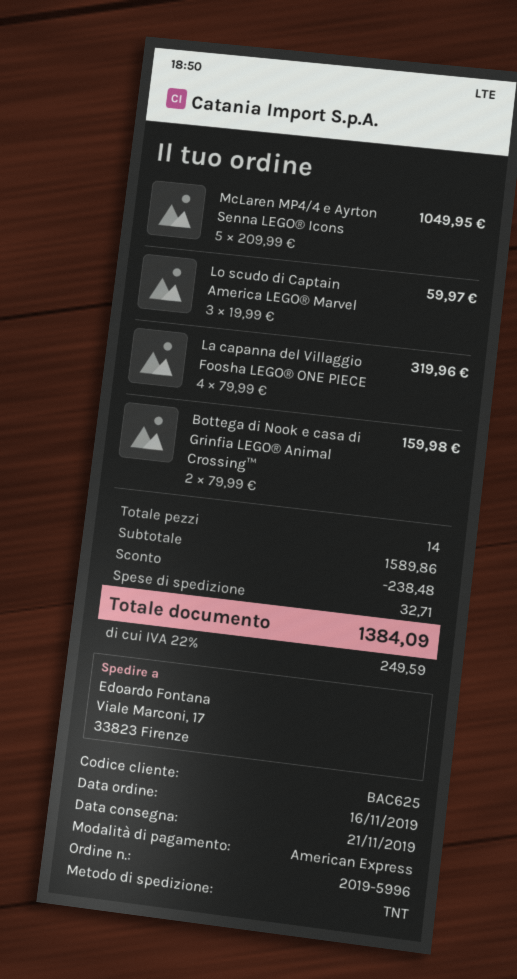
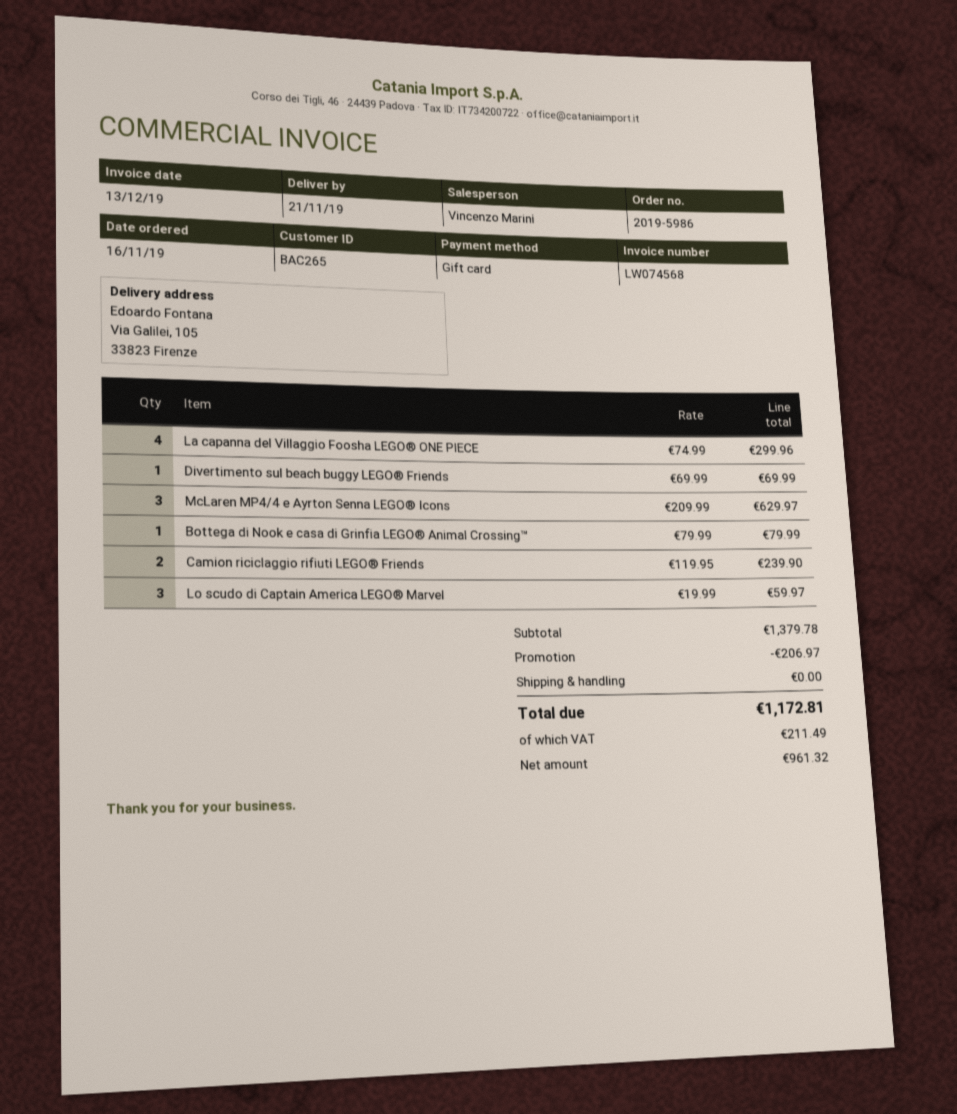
order number: 2019-5996 -> 2019-5986
customer number: BAC625 -> BAC265
payment method: American Express -> gift card
ship to: Viale Marconi, 17, 33823 Firenze -> Via Galilei, 105, 33823 Firenze
McLaren MP4/4 e Ayrton Senna LEGO® Icons: 5 x 209.99 = 1049.95 -> 3 x 209.99 = 629.97
La capanna del Villaggio Foosha LEGO® ONE PIECE: 4 x 79.99 = 319.96 -> 4 x 74.99 = 299.96
Bottega di Nook e casa di Grinfia LEGO® Animal Crossing™: 2 x 79.99 = 159.98 -> 1 x 79.99 = 79.99
Divertimento sul beach buggy LEGO® Friends: none -> 1 x 69.99 = 69.99
Camion riciclaggio rifiuti LEGO® Friends: none -> 2 x 119.95 = 239.90
subtotal: 1589.86 -> 1379.78
discount: 238.48 -> 206.97
shipping: 32.71 -> 0.00
tax: 249.59 -> 211.49
total: 1384.09 -> 1172.81

